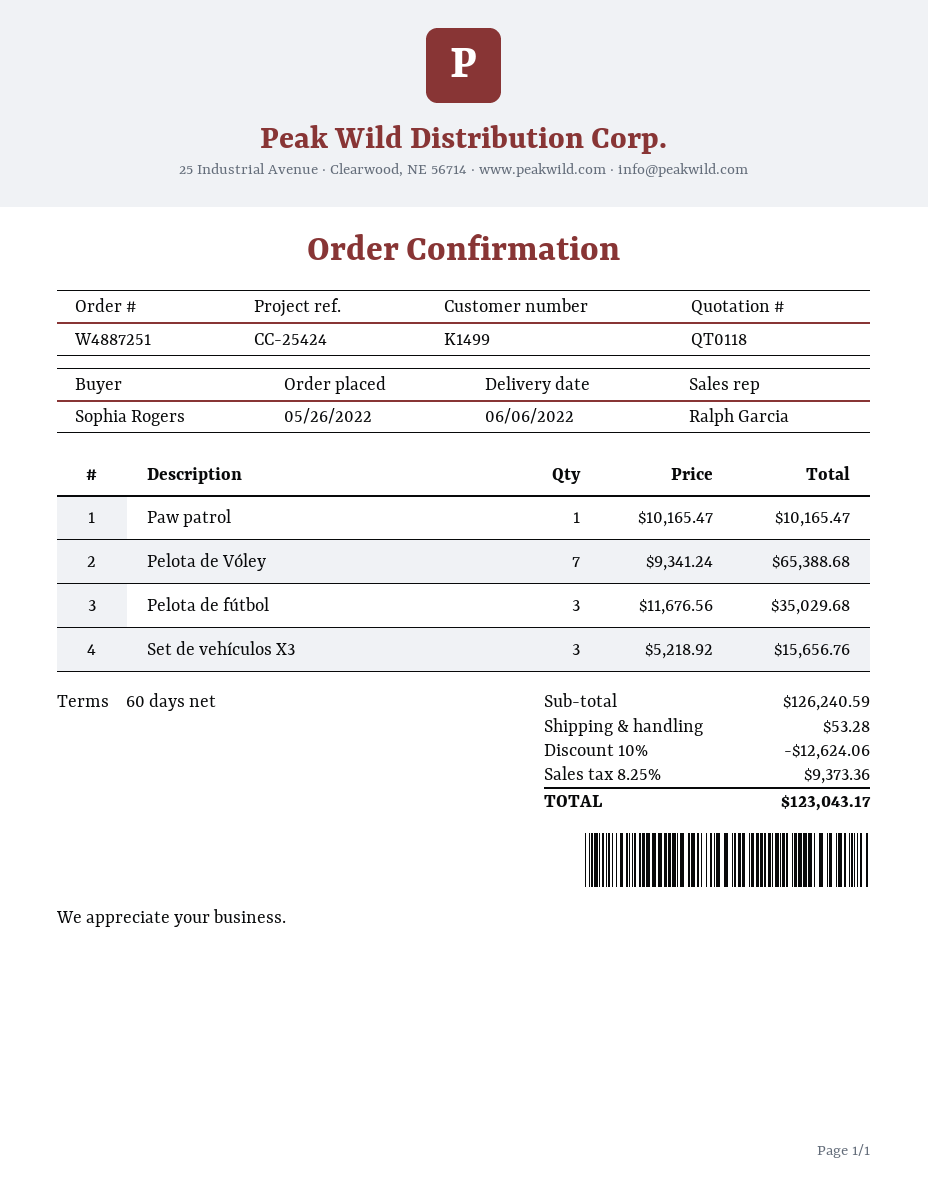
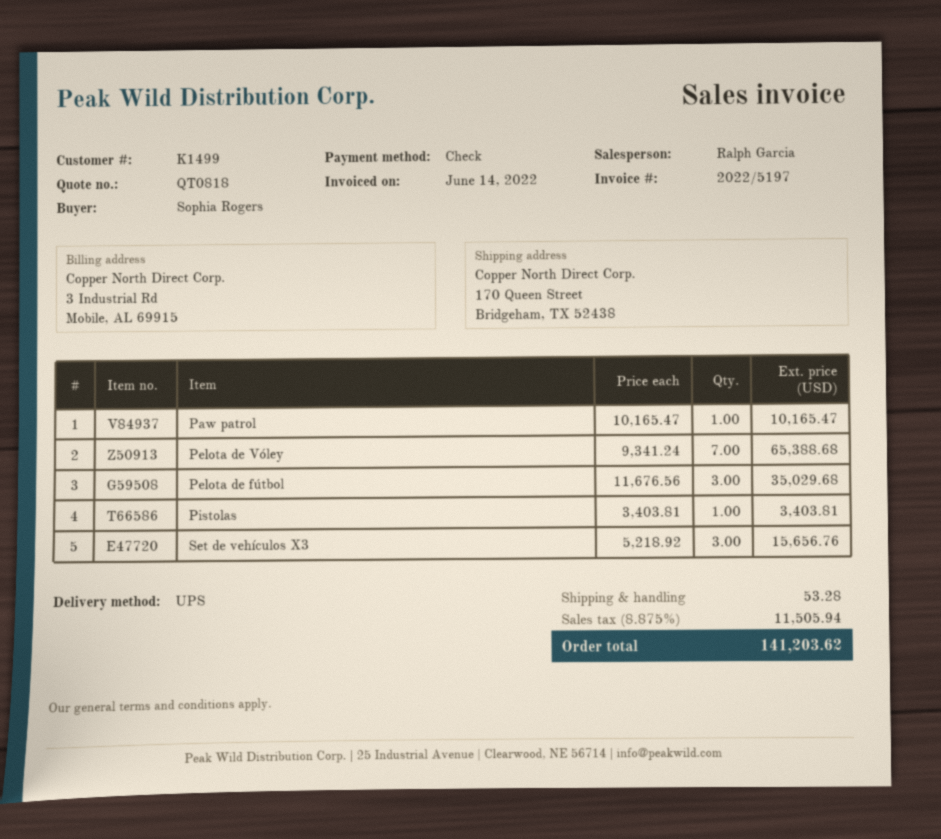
quote number: QT0118 -> QT0818
Pistolas: none -> 1 x 3403.81 = 3403.81
discount: 10% = 12624.06 -> none
tax: 8.25% = 9373.36 -> 8.875% = 11505.94
total: 123043.17 -> 141203.62

